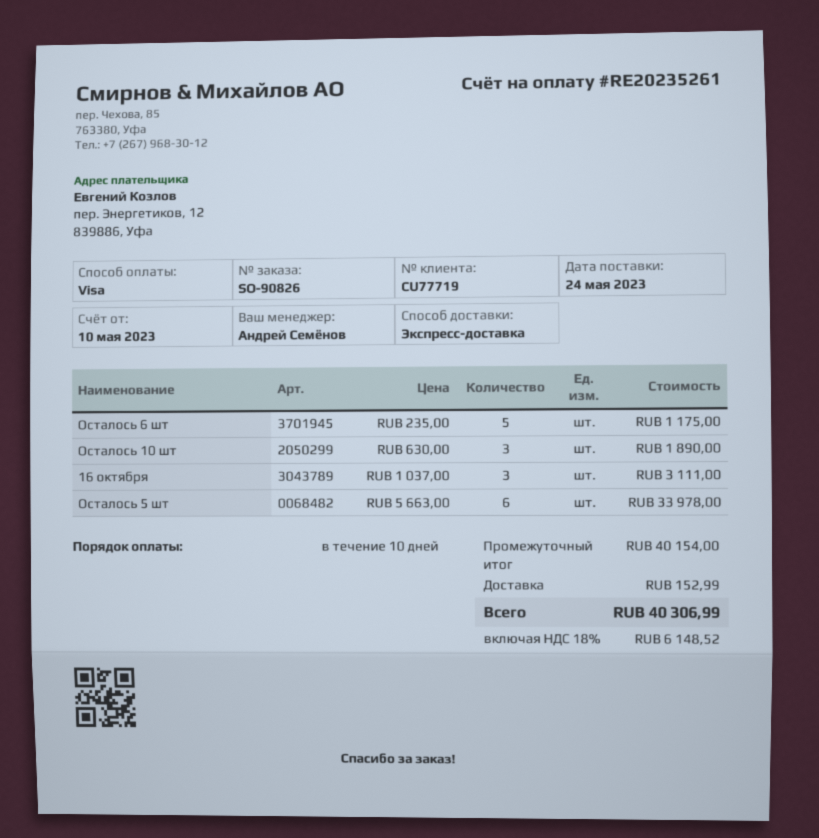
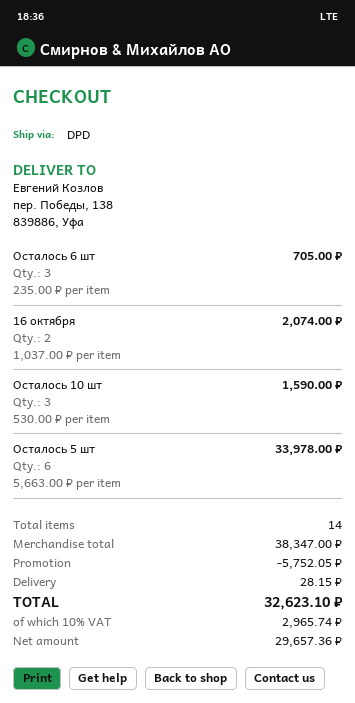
shipping method: express -> DPD
Осталось 6 шт: 5 x 235.00 = 1175.00 -> 3 x 235.00 = 705.00
Осталось 10 шт: 3 x 630.00 = 1890.00 -> 3 x 530.00 = 1590.00
16 октября: 3 x 1037.00 = 3111.00 -> 2 x 1037.00 = 2074.00
subtotal: 40154.00 -> 38347.00
discount: none -> 5752.05
shipping: 152.99 -> 28.15
tax: 18% = 6148.52 -> 10% = 2965.74
total: 40306.99 -> 32623.10

